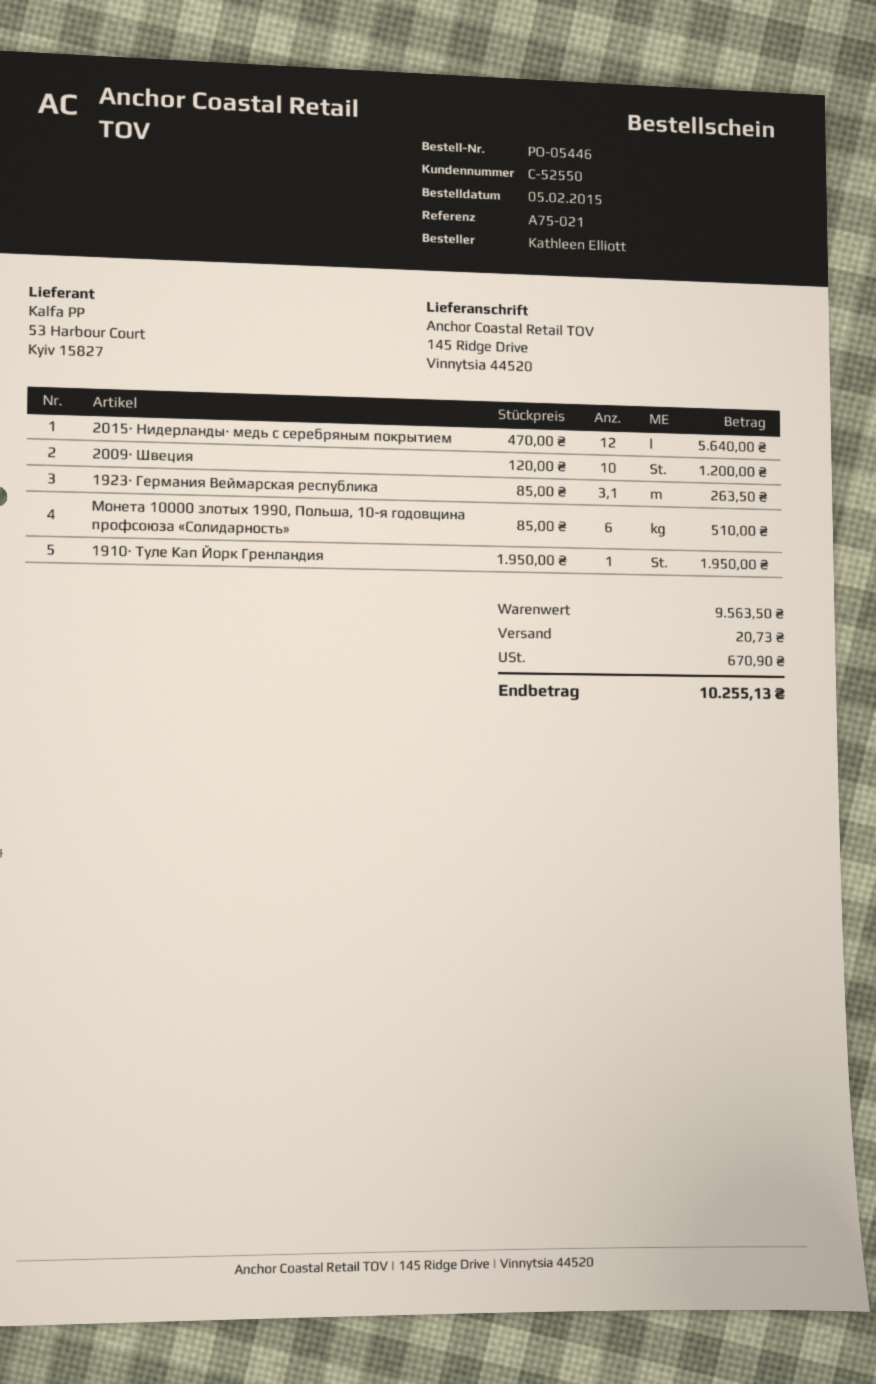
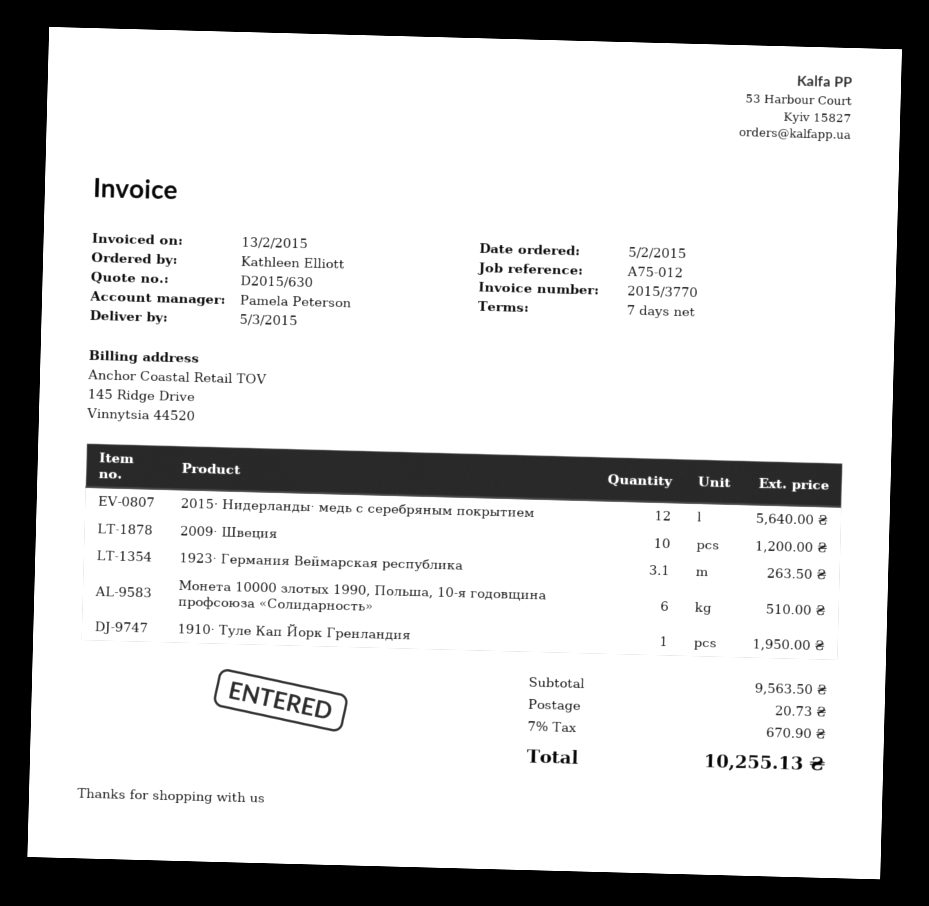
reference: A75-021 -> A75-012

